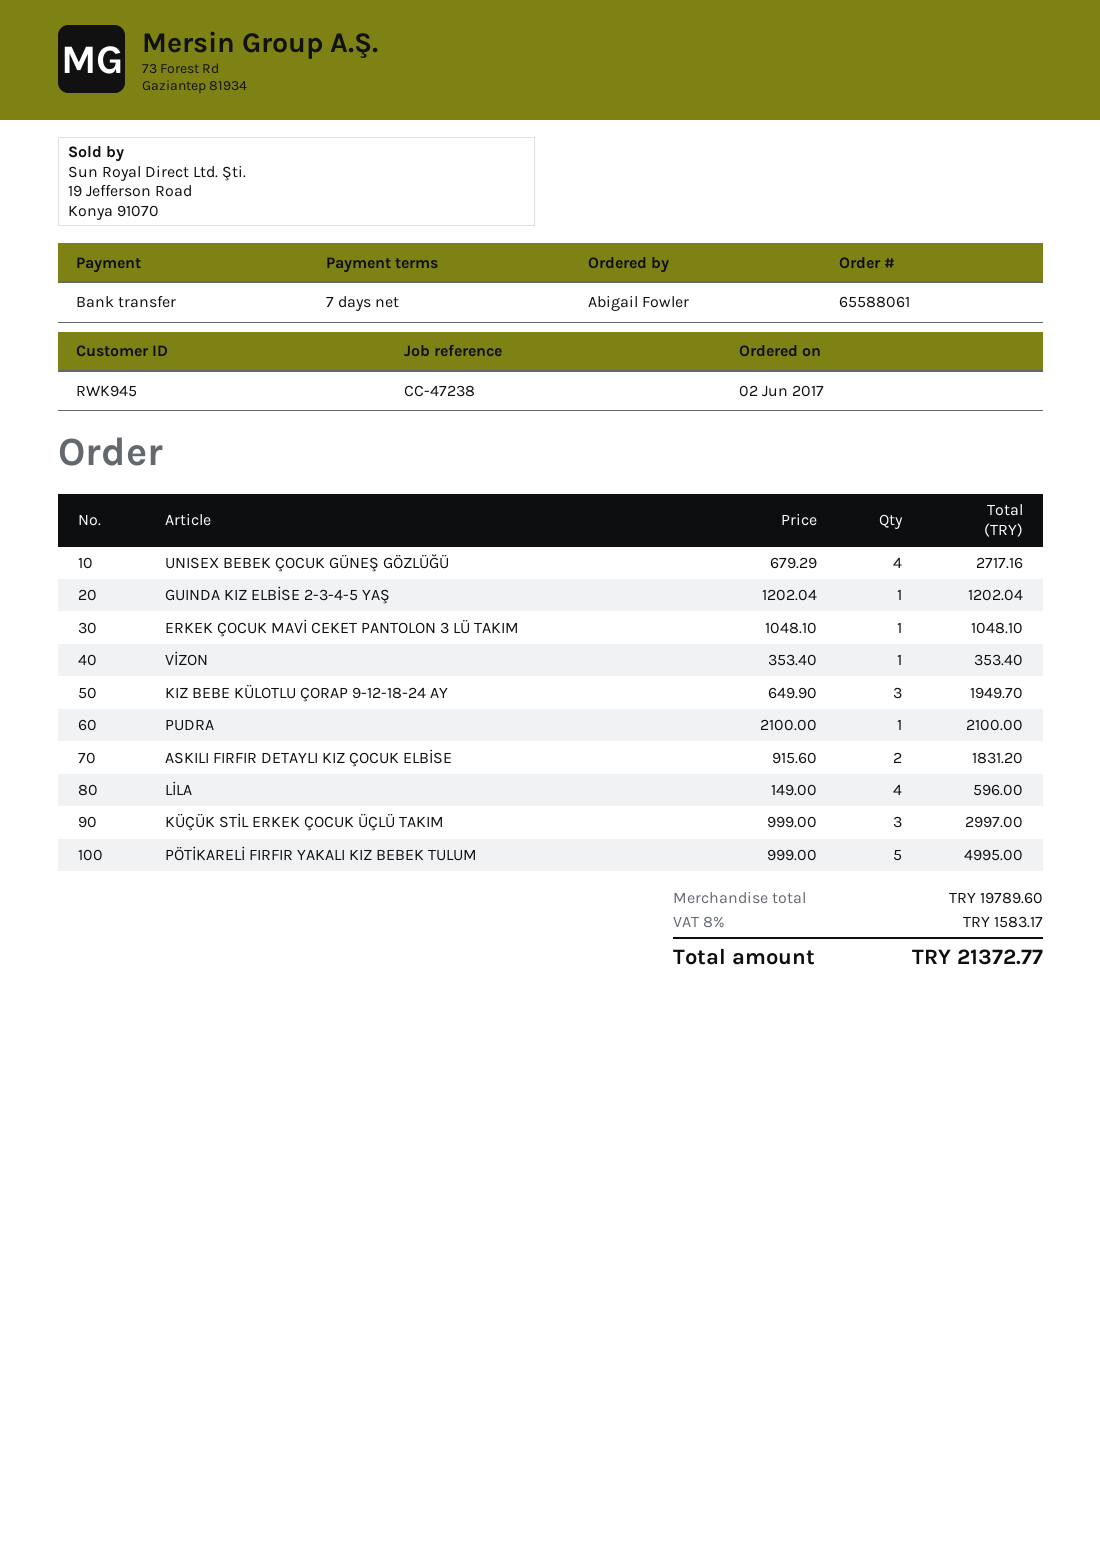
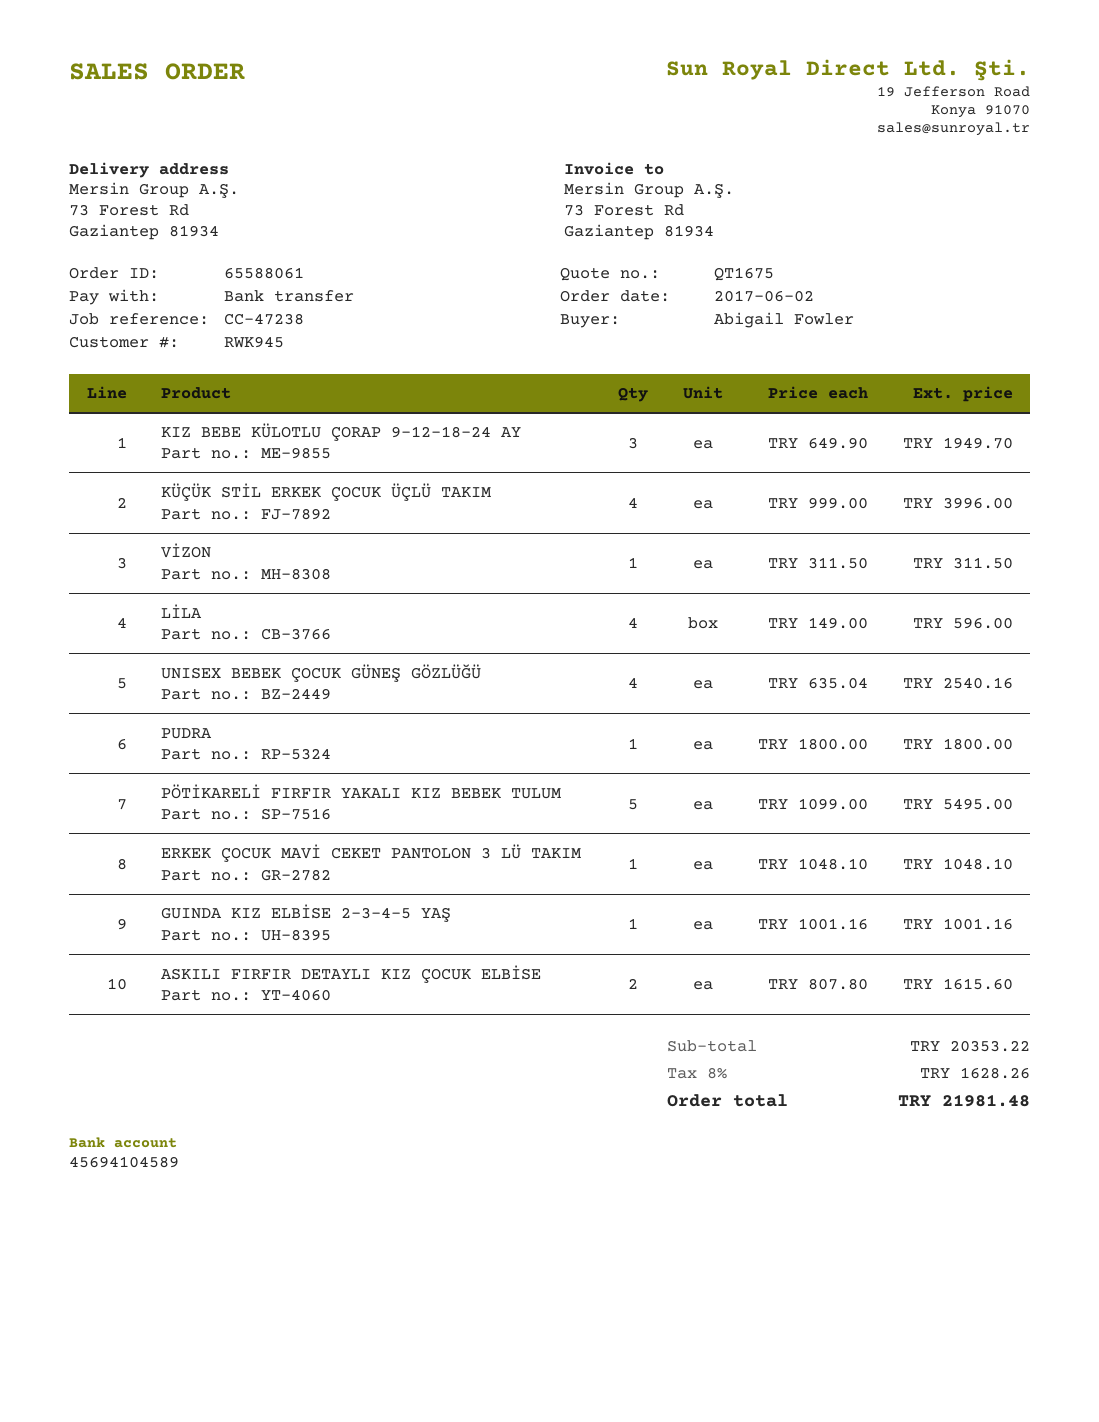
UNISEX BEBEK ÇOCUK GÜNEŞ GÖZLÜĞÜ: 4 x 679.29 = 2717.16 -> 4 x 635.04 = 2540.16
GUINDA KIZ ELBİSE 2-3-4-5 YAŞ: 1 x 1202.04 = 1202.04 -> 1 x 1001.16 = 1001.16
VİZON: 1 x 353.40 = 353.40 -> 1 x 311.50 = 311.50
PUDRA: 1 x 2100.00 = 2100.00 -> 1 x 1800.00 = 1800.00
ASKILI FIRFIR DETAYLI KIZ ÇOCUK ELBİSE: 2 x 915.60 = 1831.20 -> 2 x 807.80 = 1615.60
KÜÇÜK STİL ERKEK ÇOCUK ÜÇLÜ TAKIM: 3 x 999.00 = 2997.00 -> 4 x 999.00 = 3996.00
PÖTİKARELİ FIRFIR YAKALI KIZ BEBEK TULUM: 5 x 999.00 = 4995.00 -> 5 x 1099.00 = 5495.00
subtotal: 19789.60 -> 20353.22
tax: 8% = 1583.17 -> 8% = 1628.26
total: 21372.77 -> 21981.48

